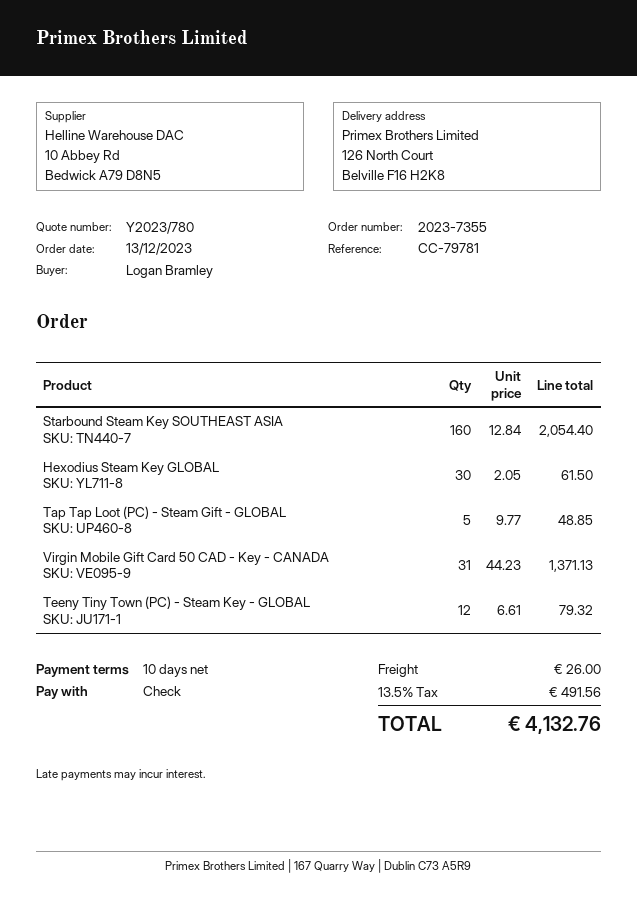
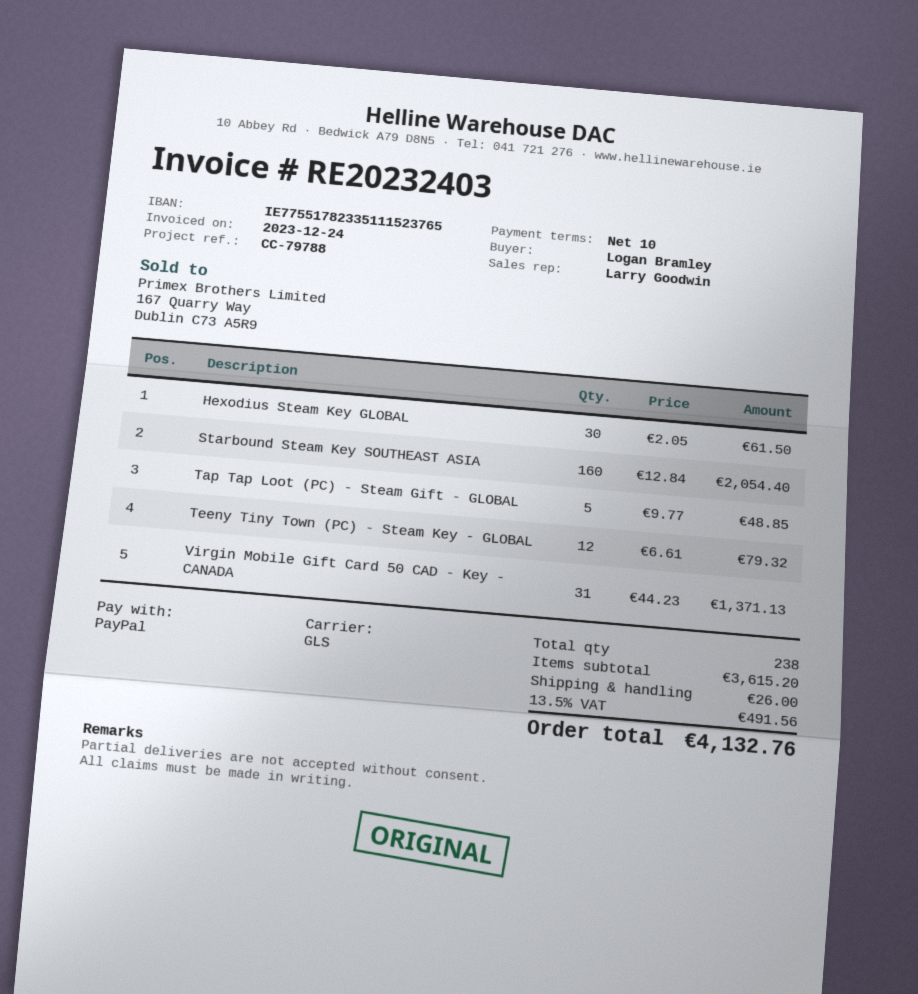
reference: CC-79781 -> CC-79788
payment method: cheque -> PayPal

